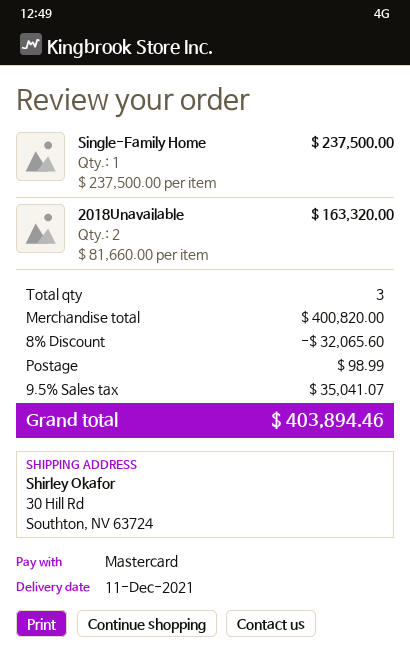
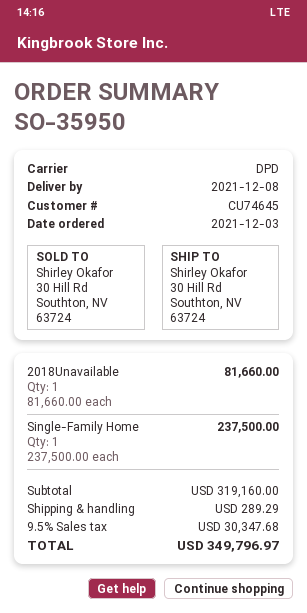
delivery date: 2021-12-11 -> 2021-12-08
2018Unavailable: 2 x 81660.00 = 163320.00 -> 1 x 81660.00 = 81660.00
subtotal: 400820.00 -> 319160.00
discount: 8% = 32065.60 -> none
shipping: 98.99 -> 289.29
tax: 9.5% = 35041.07 -> 9.5% = 30347.68
total: 403894.46 -> 349796.97

